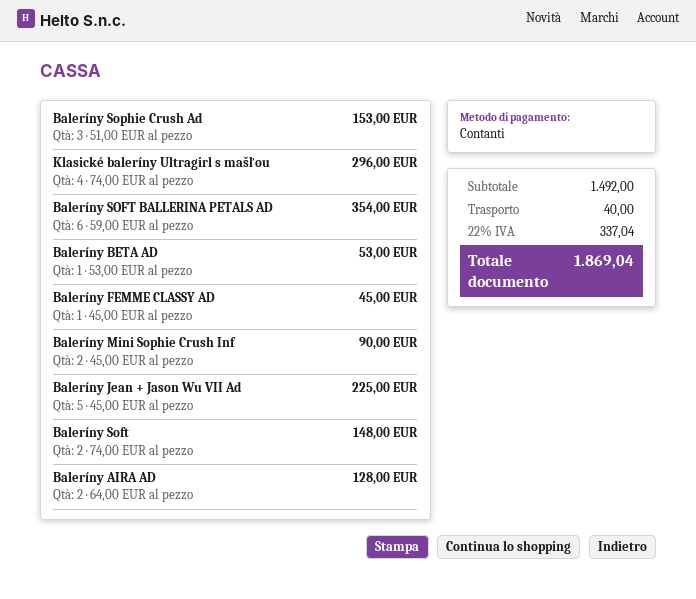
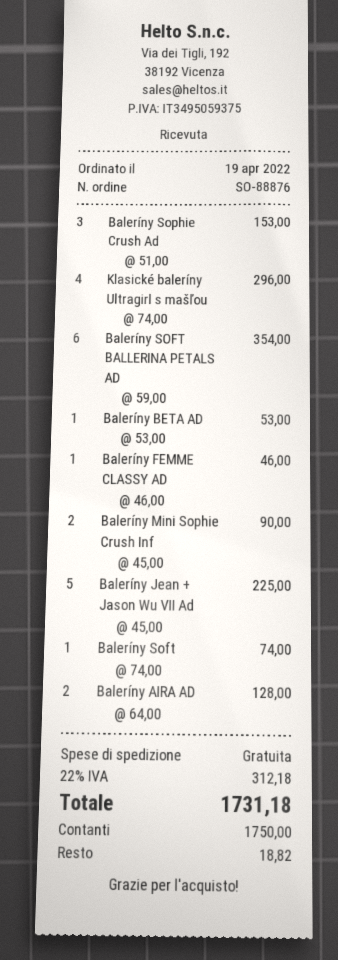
Baleríny FEMME CLASSY AD: 1 x 45.00 = 45.00 -> 1 x 46.00 = 46.00
Baleríny Soft: 2 x 74.00 = 148.00 -> 1 x 74.00 = 74.00
shipping: 40.00 -> 0.00
tax: 22% = 337.04 -> 22% = 312.18
total: 1869.04 -> 1731.18

